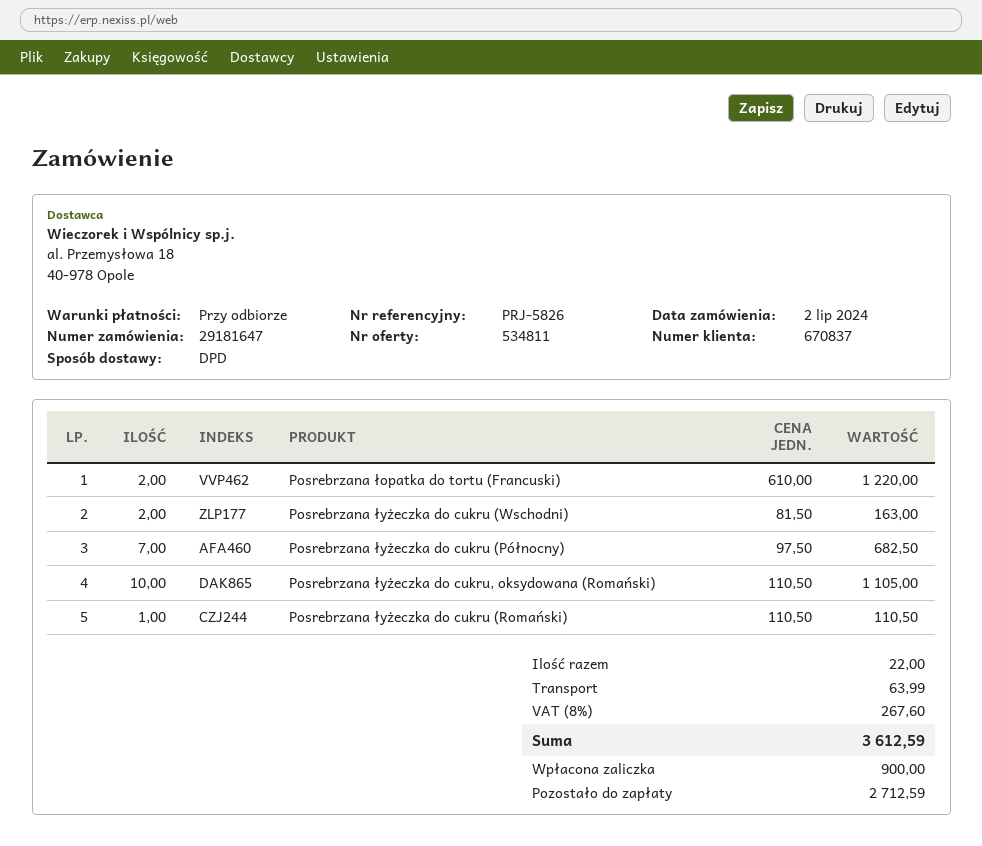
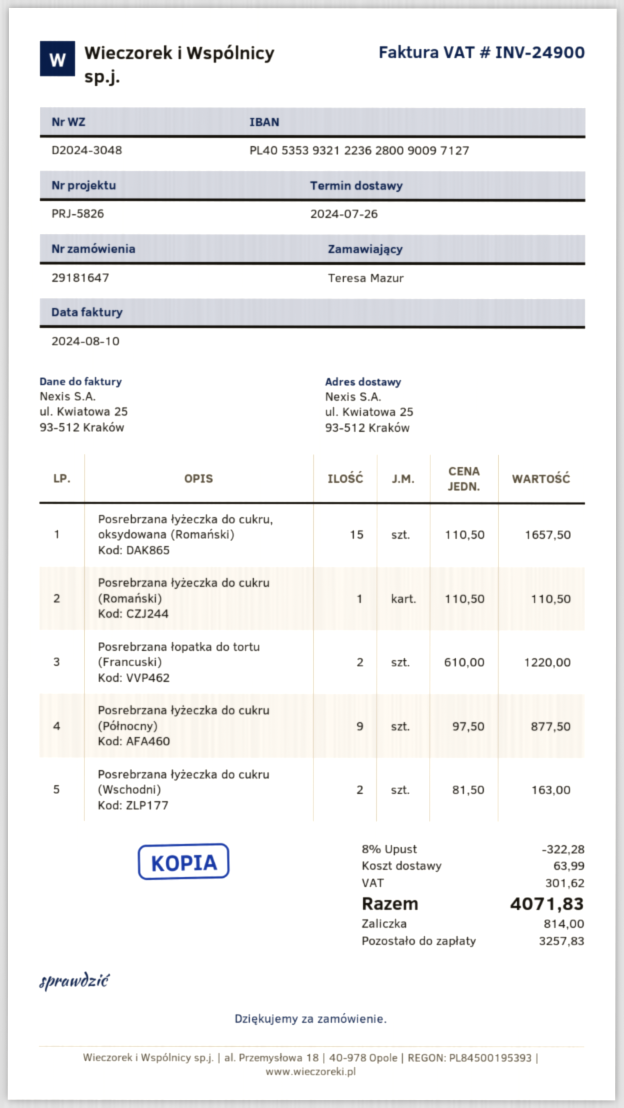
Posrebrzana łyżeczka do cukru (Północny): 7 x 97.50 = 682.50 -> 9 x 97.50 = 877.50
Posrebrzana łyżeczka do cukru, oksydowana (Romański): 10 x 110.50 = 1105.00 -> 15 x 110.50 = 1657.50
discount: none -> 8% = 322.28
tax: 267.60 -> 301.62
total: 3612.59 -> 4071.83
deposit: 900.00 -> 814.00
balance: 2712.59 -> 3257.83

